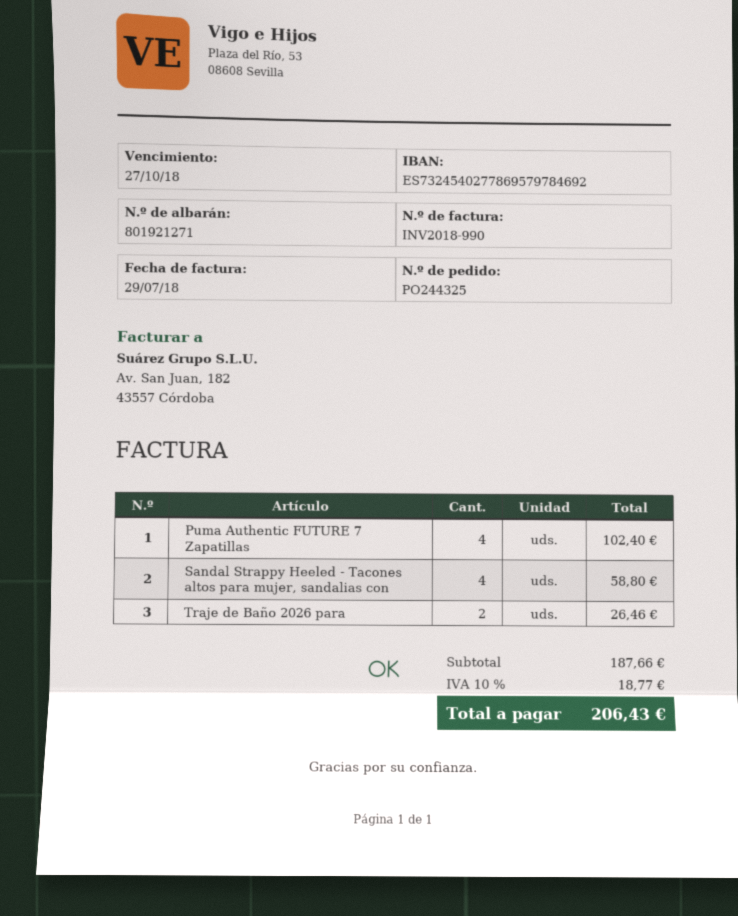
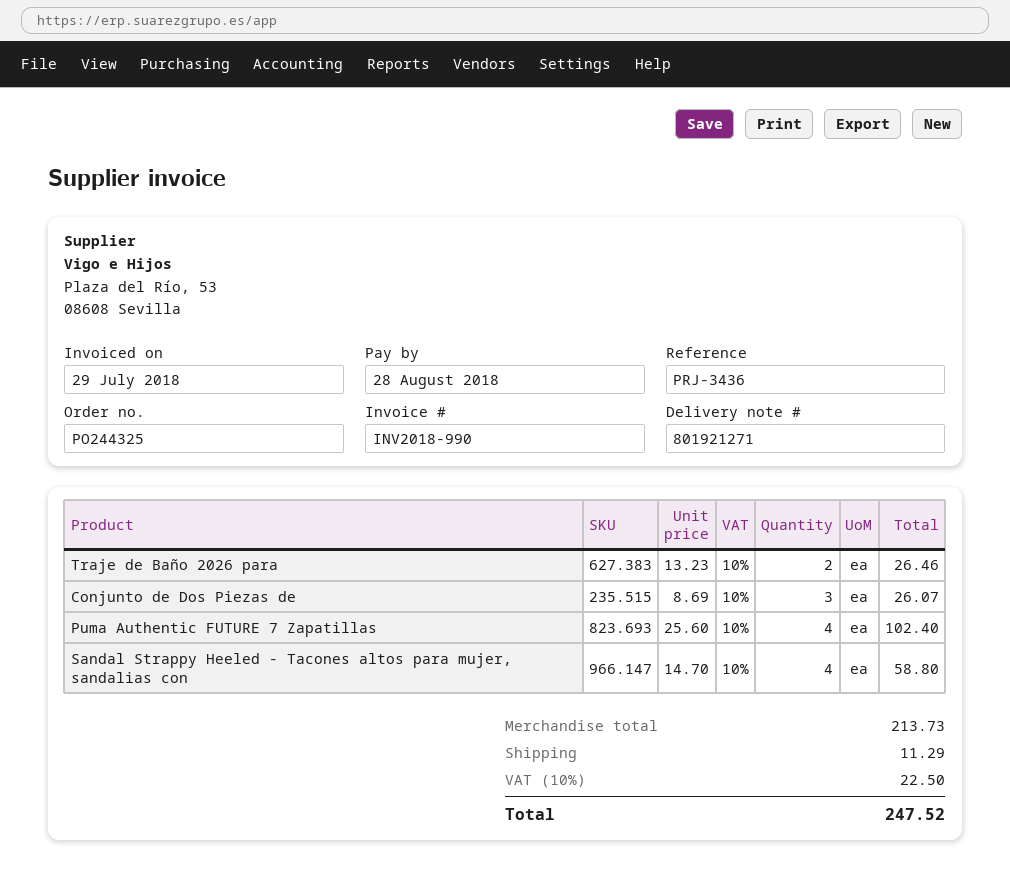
due date: 2018-10-27 -> 2018-08-28
Conjunto de Dos Piezas de: none -> 3 for 26.07
subtotal: 187.66 -> 213.73
shipping: none -> 11.29
tax: 10% = 18.77 -> 10% = 22.50
total: 206.43 -> 247.52

